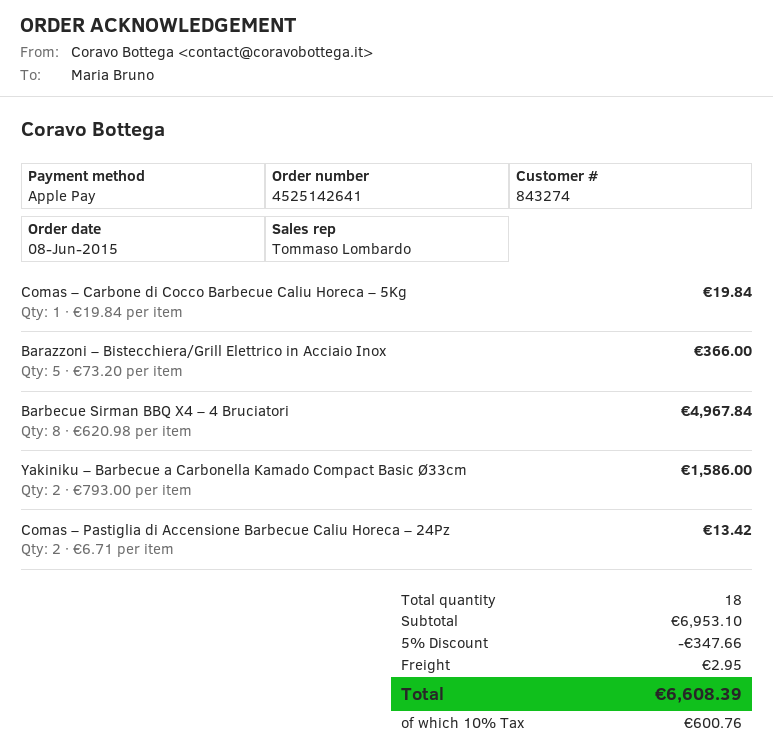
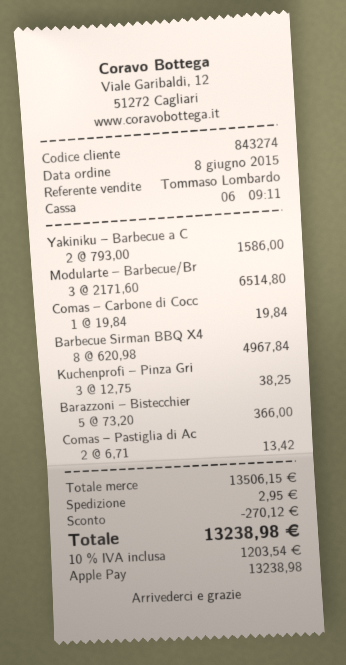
Modularte – Barbecue/Br: none -> 3 x 2171.60 = 6514.80
Kuchenprofi – Pinza Gri: none -> 3 x 12.75 = 38.25
subtotal: 6953.10 -> 13506.15
discount: 347.66 -> 270.12
tax: 10% = 600.76 -> 10% = 1203.54
total: 6608.39 -> 13238.98

